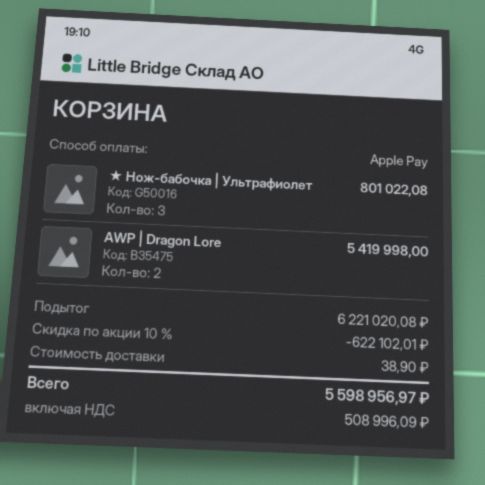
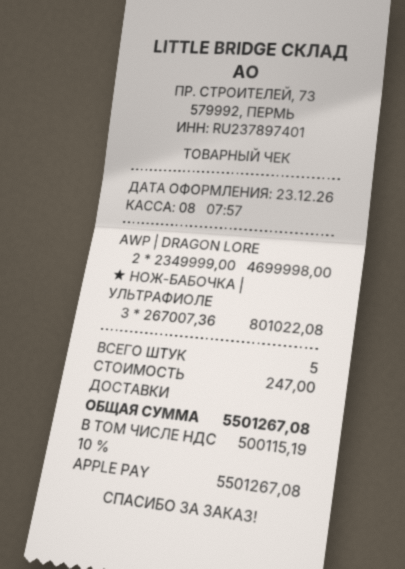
AWP | Dragon Lore: 2 for 5419998.00 -> 2 for 4699998.00
discount: 10% = 622102.01 -> none
shipping: 38.90 -> 247.00
tax: 508996.09 -> 500115.19
total: 5598956.97 -> 5501267.08

